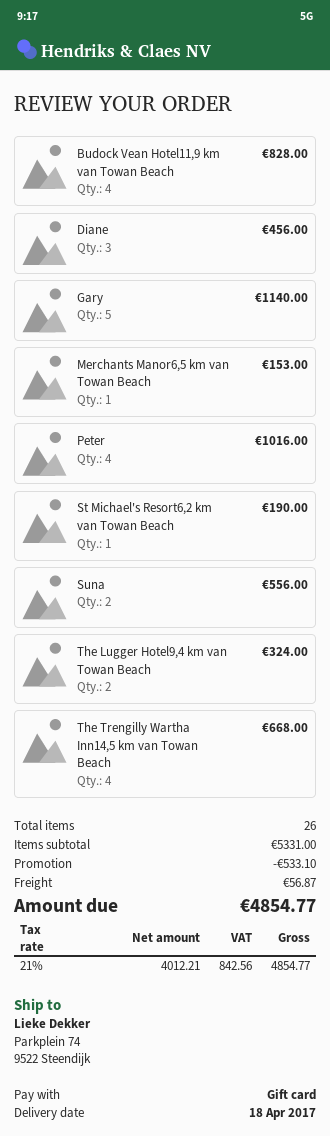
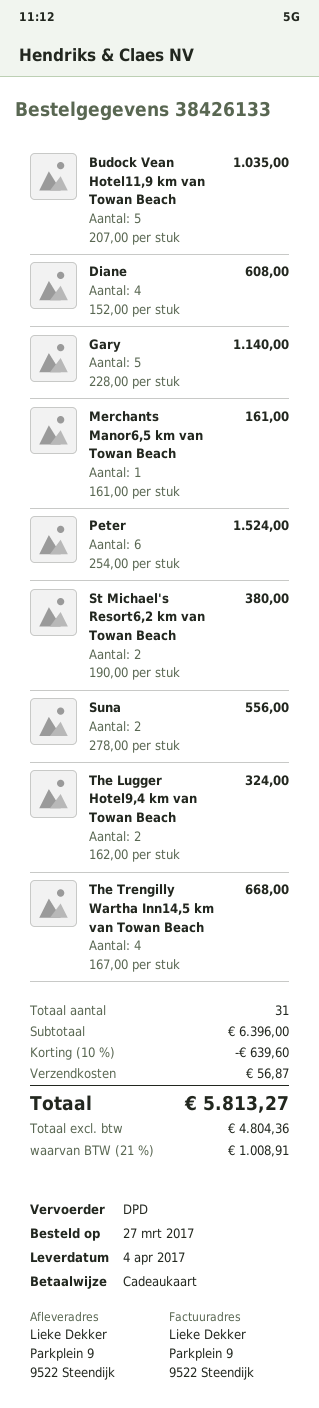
delivery date: 2017-04-18 -> 2017-04-04
ship to: Parkplein 74, 9522 Steendijk -> Parkplein 9, 9522 Steendijk
Budock Vean Hotel11,9 km van Towan Beach: 4 for 828.00 -> 5 for 1035.00
Diane: 3 for 456.00 -> 4 for 608.00
Merchants Manor6,5 km van Towan Beach: 1 for 153.00 -> 1 for 161.00
Peter: 4 for 1016.00 -> 6 for 1524.00
St Michael's Resort6,2 km van Towan Beach: 1 for 190.00 -> 2 for 380.00
total quantity: 26 -> 31
subtotal: 5331.00 -> 6396.00
discount: 533.10 -> 639.60
net: 4012.21 -> 4804.36
tax: 21% = 842.56 -> 21% = 1008.91
total: 4854.77 -> 5813.27

